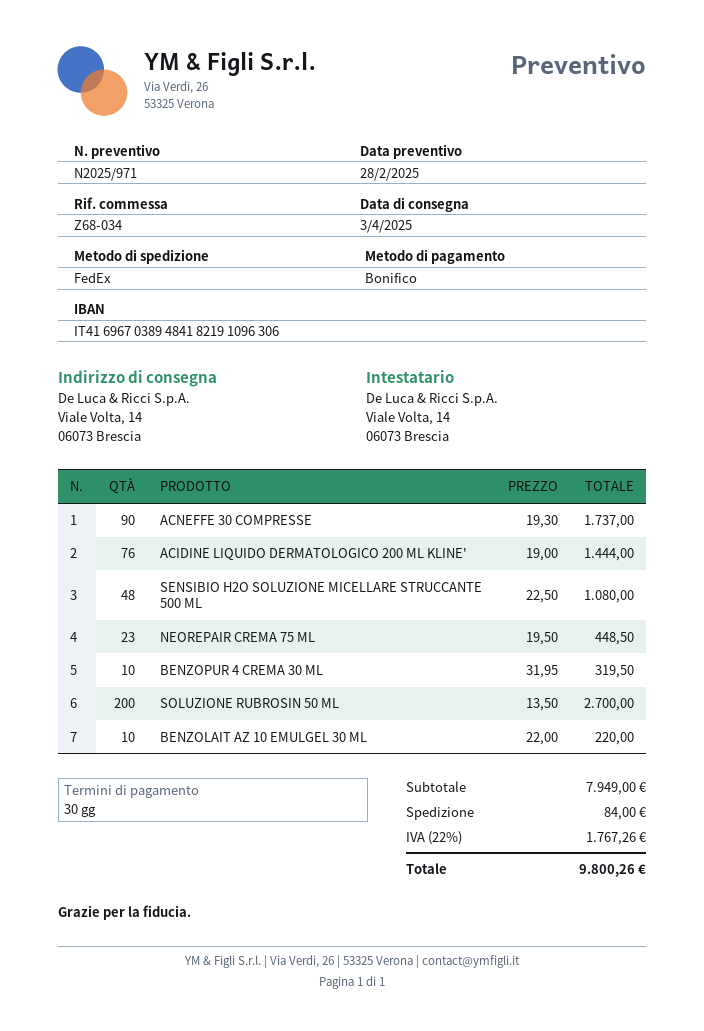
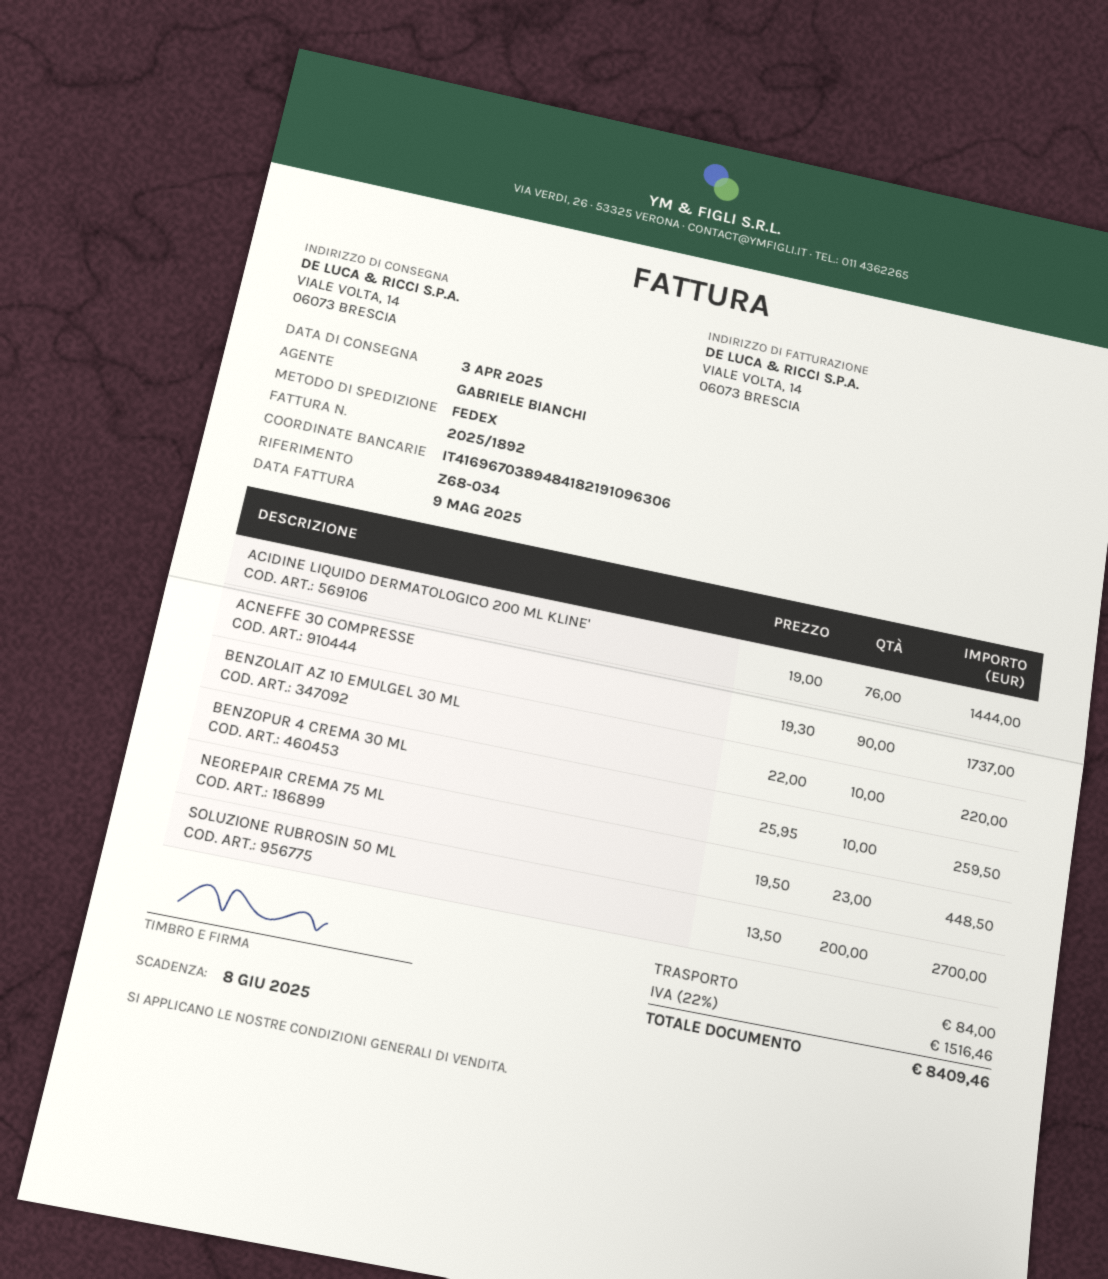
SENSIBIO H2O SOLUZIONE MICELLARE STRUCCANTE 500 ML: 48 x 22.50 = 1080.00 -> none
BENZOPUR 4 CREMA 30 ML: 10 x 31.95 = 319.50 -> 10 x 25.95 = 259.50
tax: 22% = 1767.26 -> 22% = 1516.46
total: 9800.26 -> 8409.46

